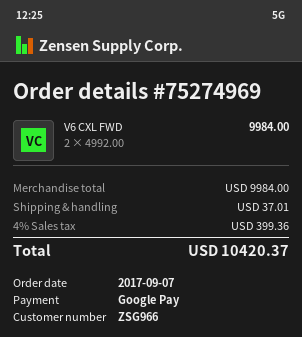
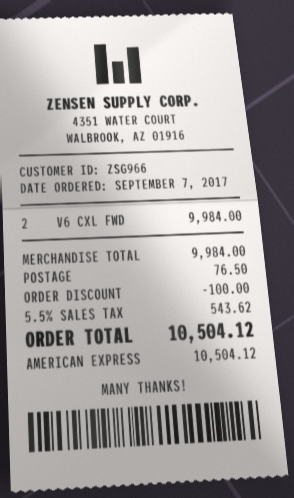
payment method: Google Pay -> American Express
discount: none -> 100.00
shipping: 37.01 -> 76.50
tax: 4% = 399.36 -> 5.5% = 543.62
total: 10420.37 -> 10504.12

